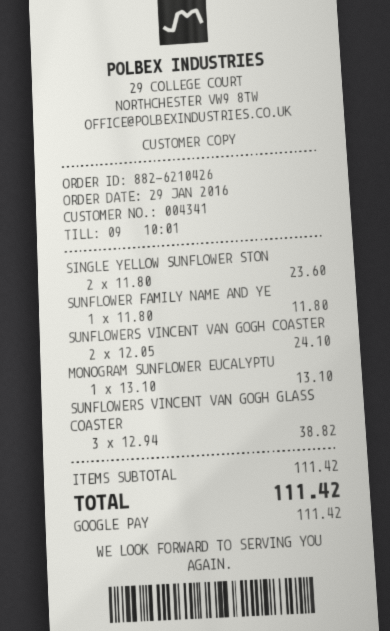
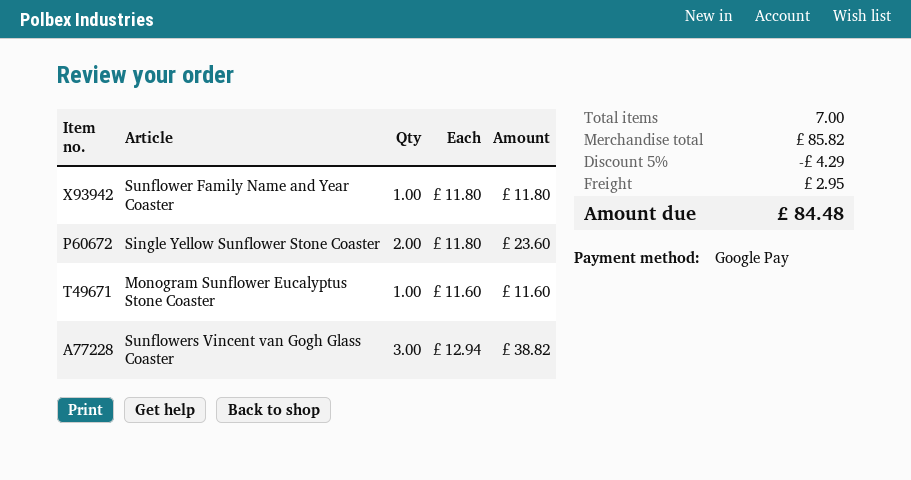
SUNFLOWERS VINCENT VAN GOGH COASTER: 2 x 12.05 = 24.10 -> none
MONOGRAM SUNFLOWER EUCALYPTU: 1 x 13.10 = 13.10 -> 1 x 11.60 = 11.60
subtotal: 111.42 -> 85.82
discount: none -> 5% = 4.29
shipping: none -> 2.95
total: 111.42 -> 84.48

